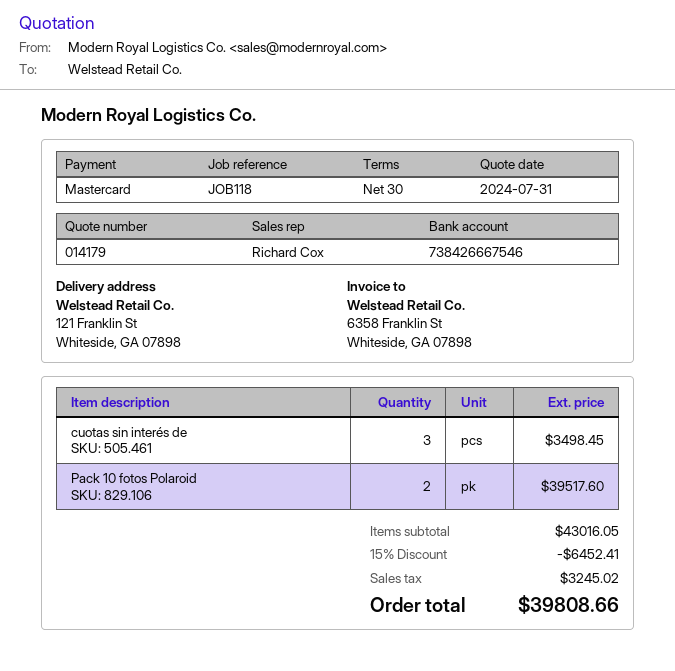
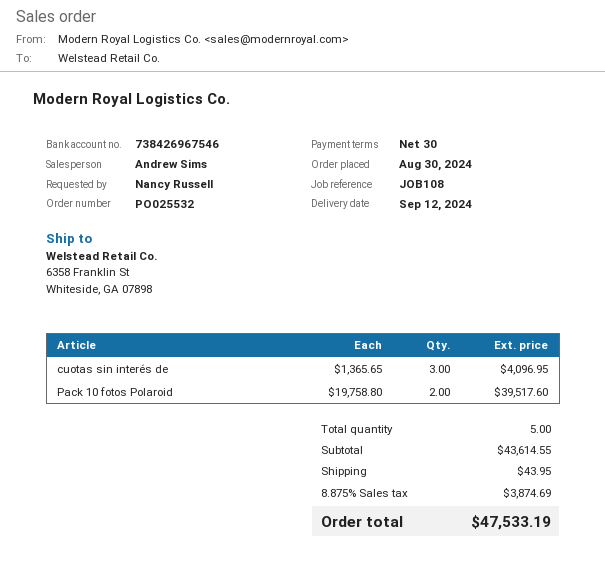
reference: JOB118 -> JOB108
sales rep: Richard Cox -> Andrew Sims
bank account: 738426667546 -> 738426967546
ship to: 121 Franklin St, Whiteside, GA 07898 -> 6358 Franklin St, Whiteside, GA 07898
cuotas sin interés de: 3 for 3498.45 -> 3 for 4096.95
subtotal: 43016.05 -> 43614.55
discount: 15% = 6452.41 -> none
shipping: none -> 43.95
tax: 3245.02 -> 3874.69
total: 39808.66 -> 47533.19

